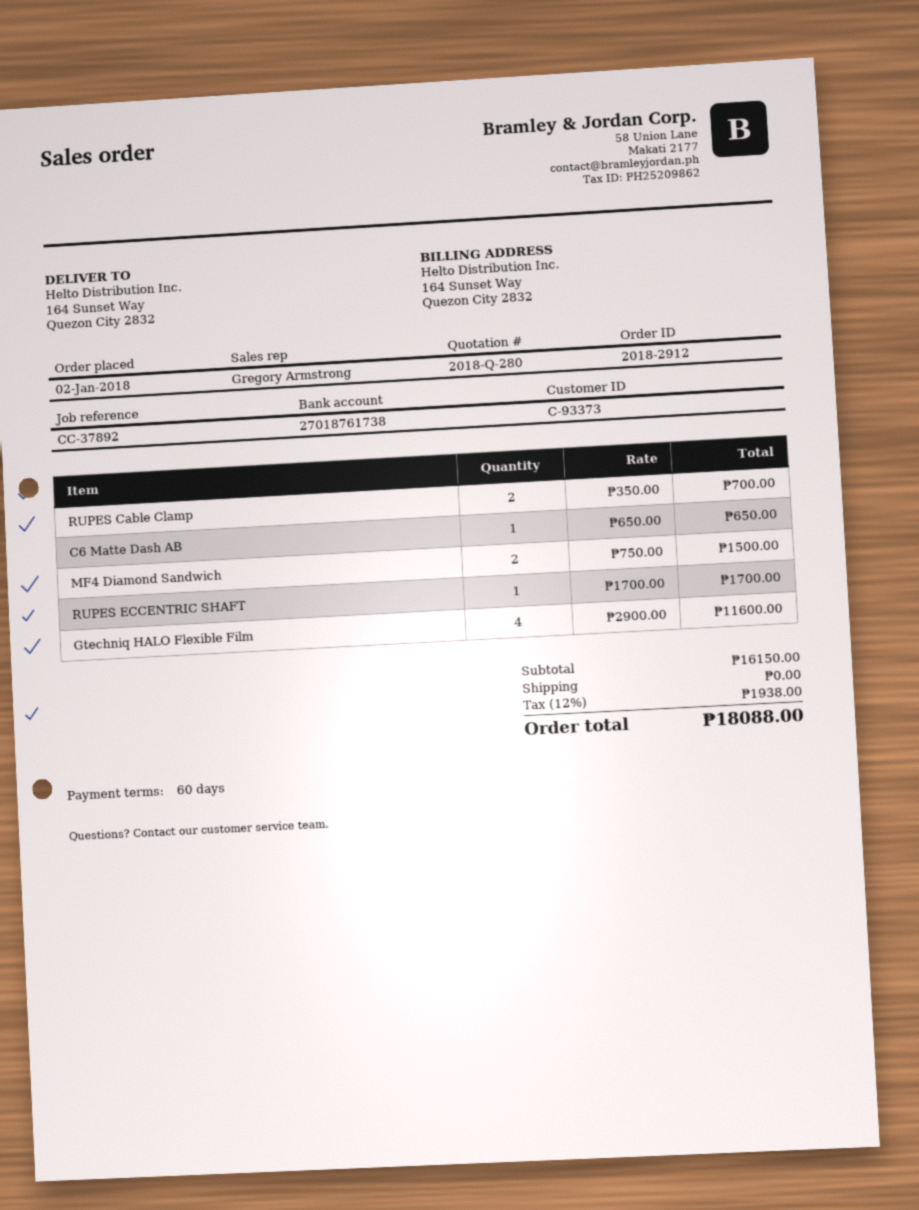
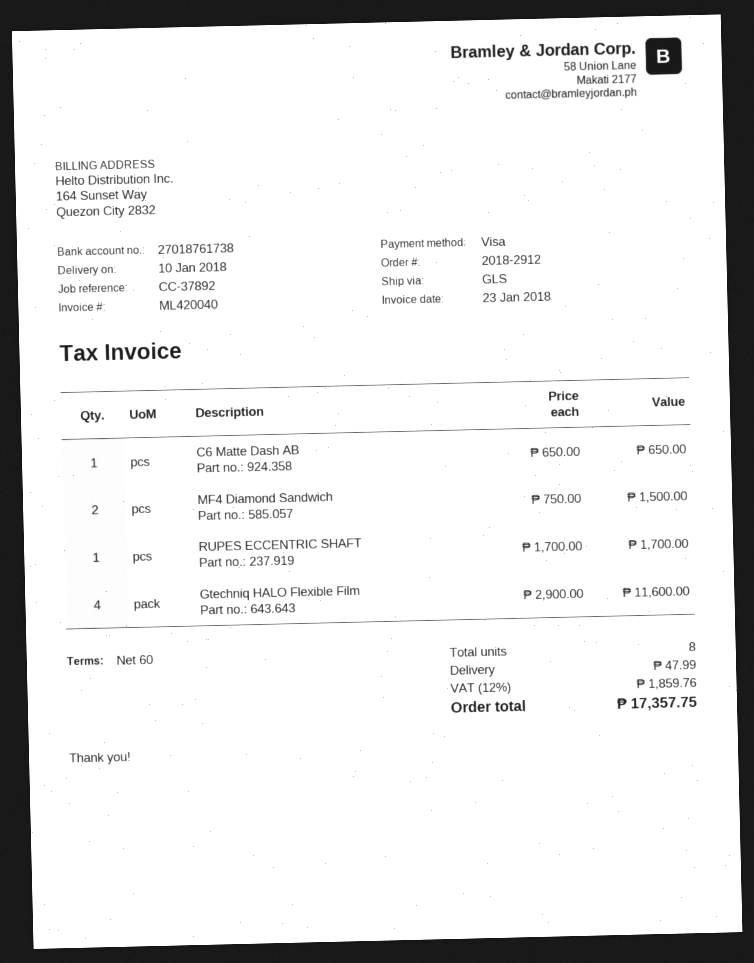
RUPES Cable Clamp: 2 x 350.00 = 700.00 -> none
shipping: 0.00 -> 47.99
tax: 12% = 1938.00 -> 12% = 1859.76
total: 18088.00 -> 17357.75

